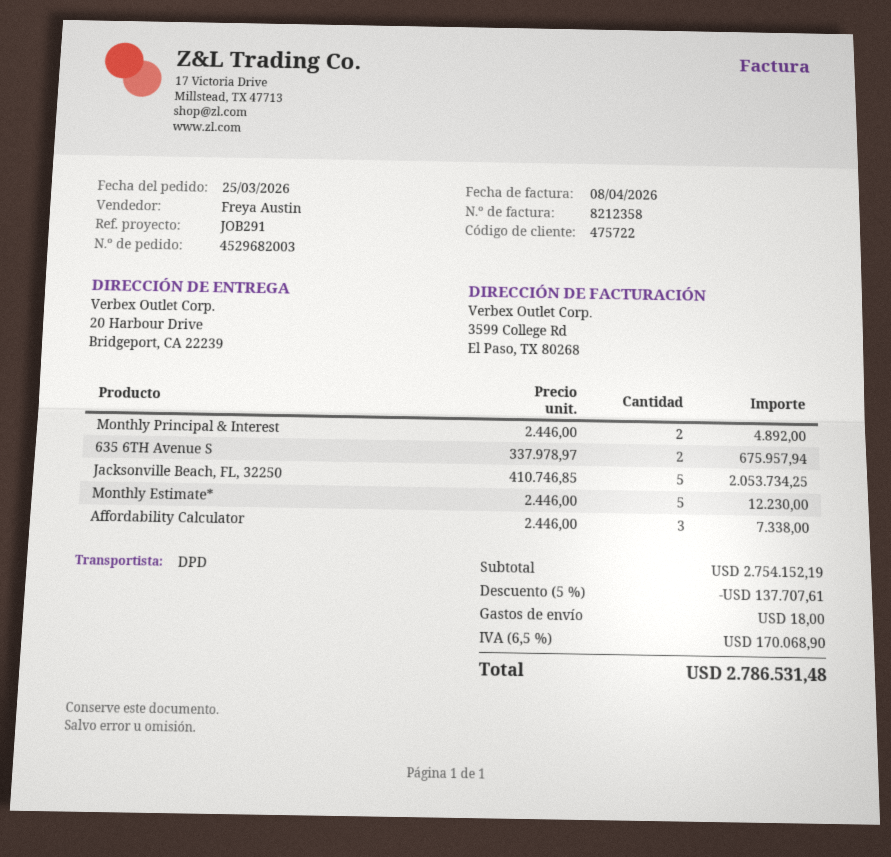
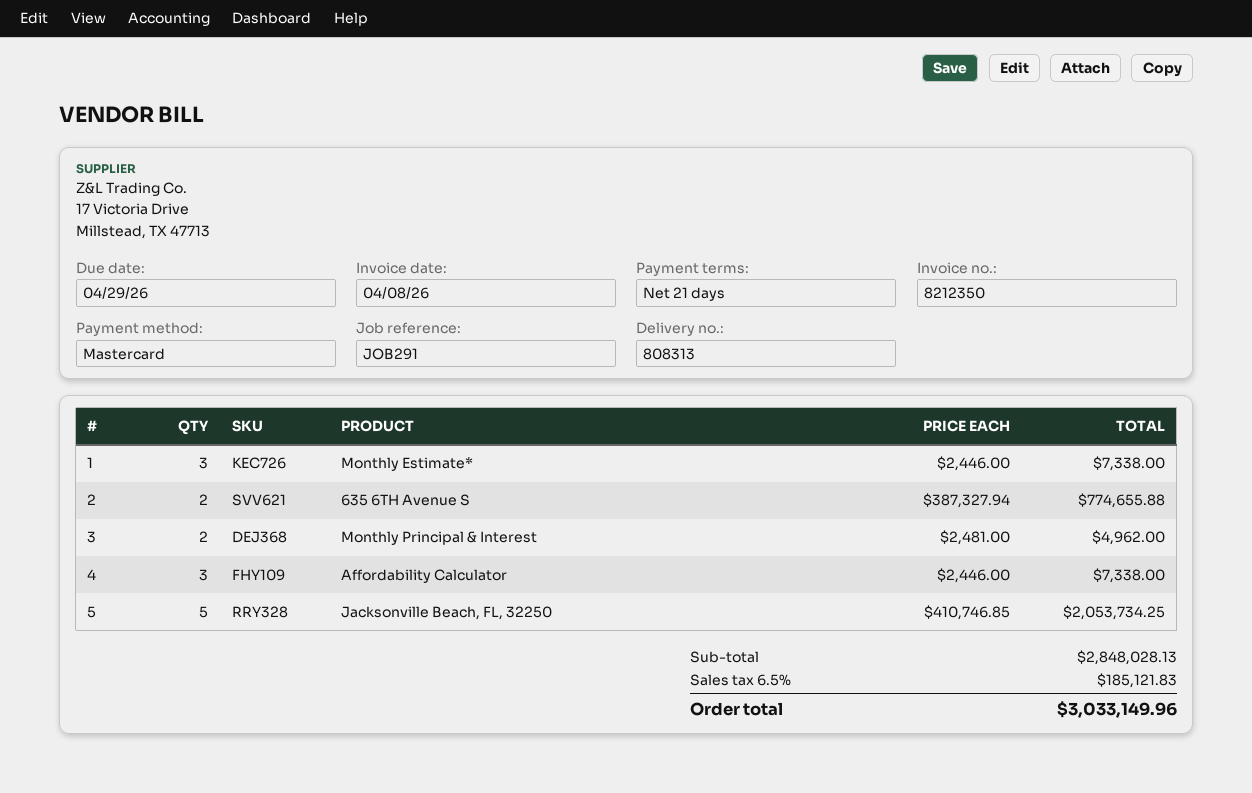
invoice number: 8212358 -> 8212350
Monthly Principal & Interest: 2 x 2446.00 = 4892.00 -> 2 x 2481.00 = 4962.00
635 6TH Avenue S: 2 x 337978.97 = 675957.94 -> 2 x 387327.94 = 774655.88
Monthly Estimate*: 5 x 2446.00 = 12230.00 -> 3 x 2446.00 = 7338.00
subtotal: 2754152.19 -> 2848028.13
discount: 5% = 137707.61 -> none
shipping: 18.00 -> none
tax: 6.5% = 170068.90 -> 6.5% = 185121.83
total: 2786531.48 -> 3033149.96

